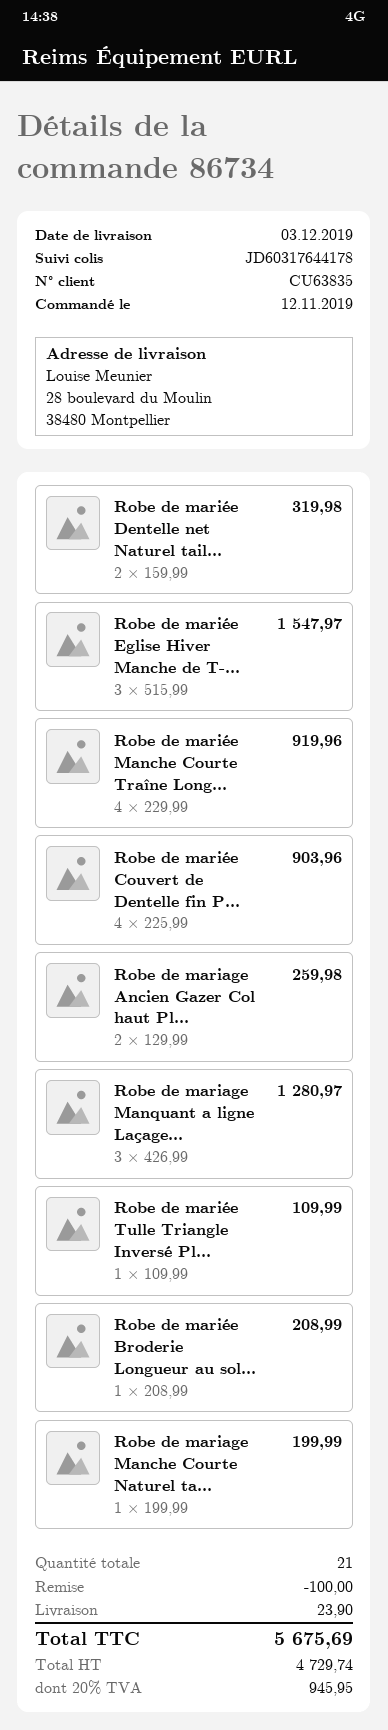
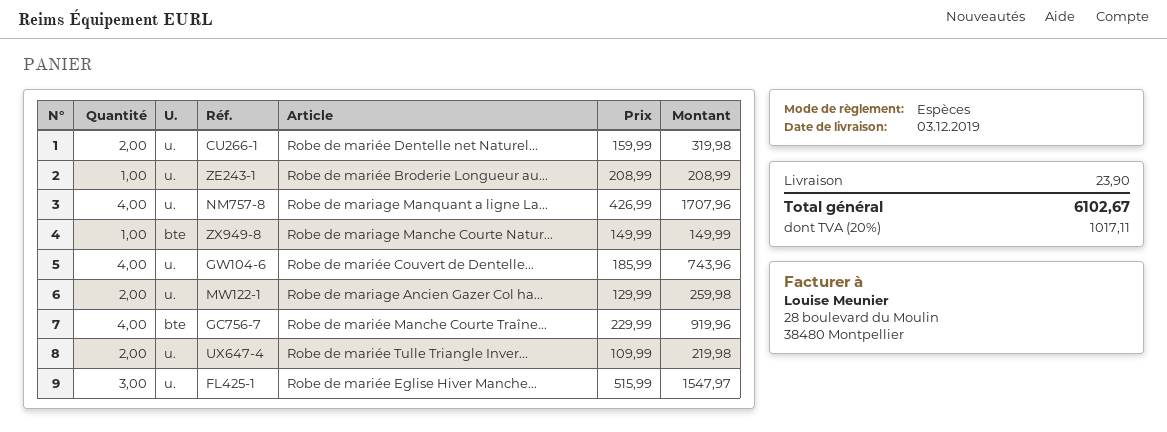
Robe de mariée Couvert de Dentelle fin P...: 4 x 225.99 = 903.96 -> 4 x 185.99 = 743.96
Robe de mariage Manquant a ligne Laçage...: 3 x 426.99 = 1280.97 -> 4 x 426.99 = 1707.96
Robe de mariée Tulle Triangle Inversé Pl...: 1 x 109.99 = 109.99 -> 2 x 109.99 = 219.98
Robe de mariage Manche Courte Naturel ta...: 1 x 199.99 = 199.99 -> 1 x 149.99 = 149.99
discount: 100.00 -> none
tax: 20% = 945.95 -> 20% = 1017.11
total: 5675.69 -> 6102.67

